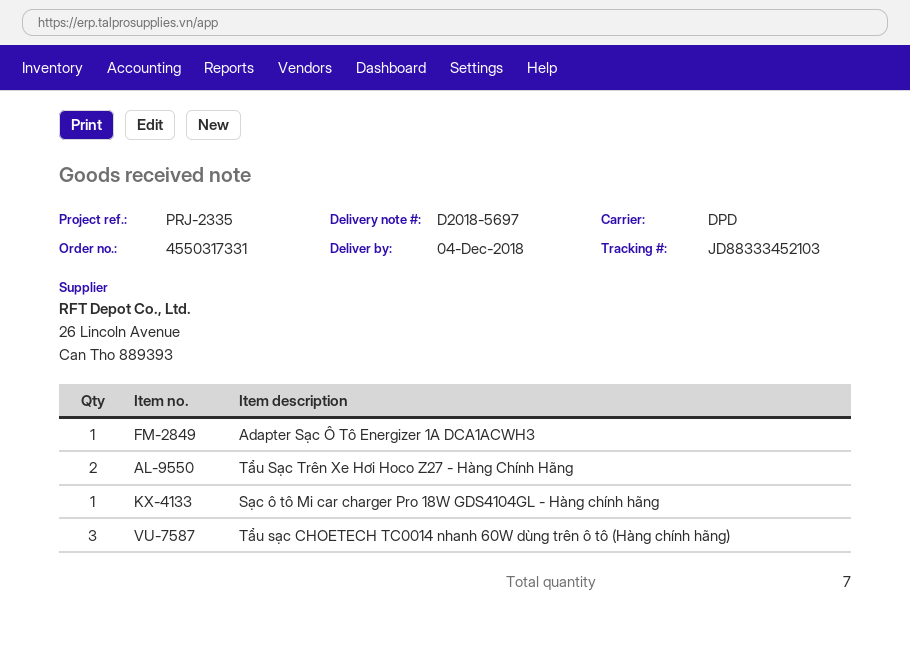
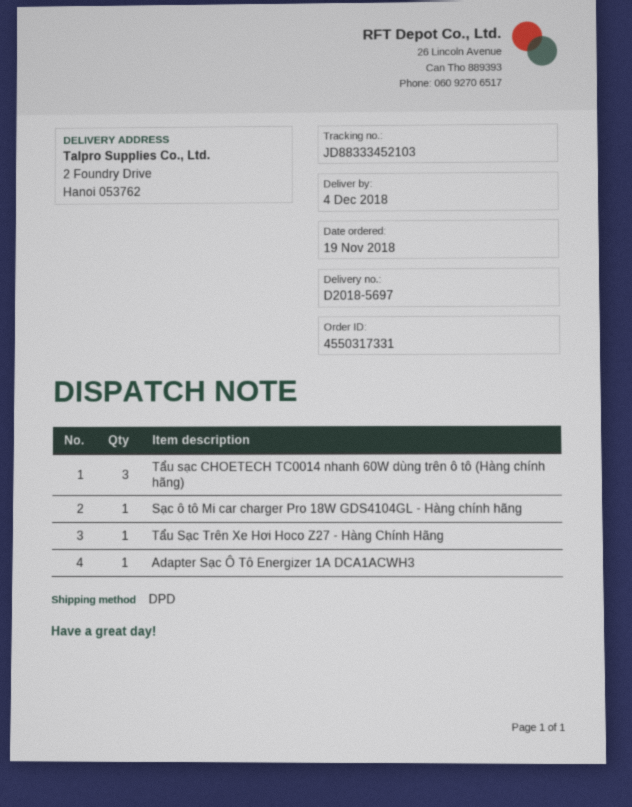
Tẩu Sạc Trên Xe Hơi Hoco Z27 - Hàng Chính Hãng: 2 -> 1

